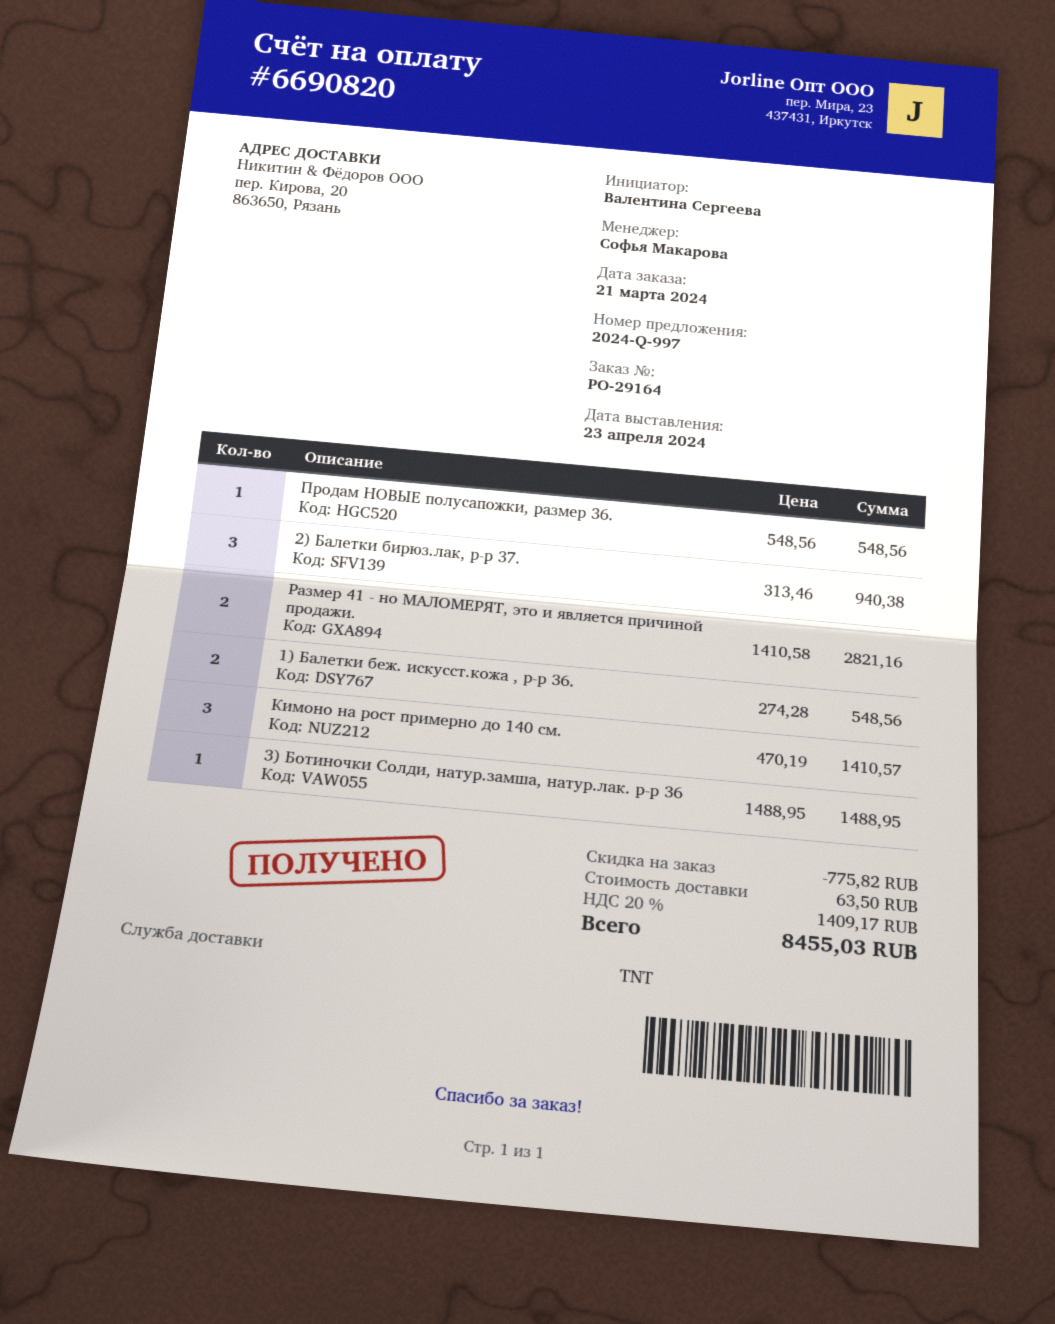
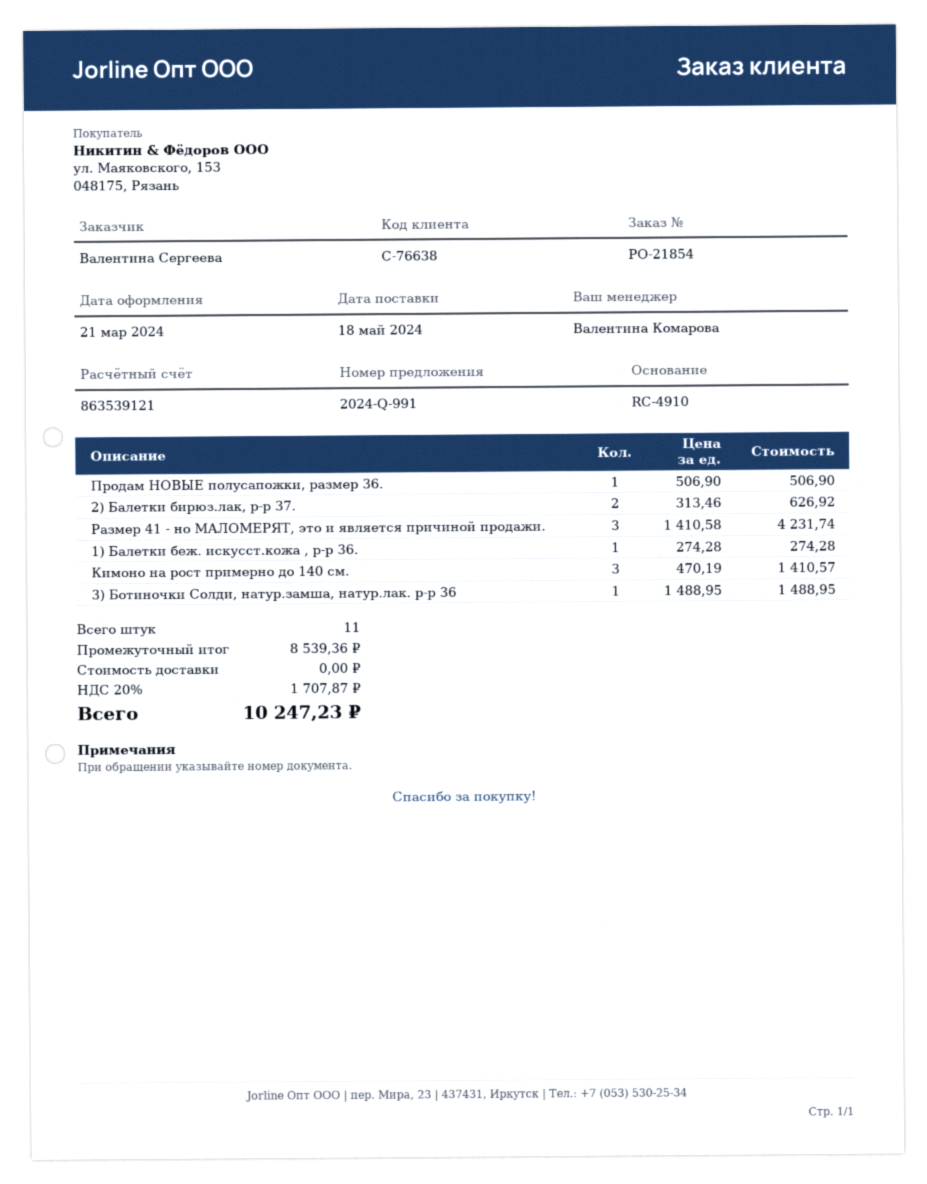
quote number: 2024-Q-997 -> 2024-Q-991
order number: PO-29164 -> PO-21854
sales rep: Софья Макарова -> Валентина Комарова
Продам НОВЫЕ полусапожки, размер 36.: 1 x 548.56 = 548.56 -> 1 x 506.90 = 506.90
2) Балетки бирюз.лак, р-р 37.: 3 x 313.46 = 940.38 -> 2 x 313.46 = 626.92
Размер 41 - но МАЛОМЕРЯТ, это и является причиной продажи.: 2 x 1410.58 = 2821.16 -> 3 x 1410.58 = 4231.74
1) Балетки беж. искусст.кожа , р-р 36.: 2 x 274.28 = 548.56 -> 1 x 274.28 = 274.28
discount: 775.82 -> none
shipping: 63.50 -> 0.00
tax: 20% = 1409.17 -> 20% = 1707.87
total: 8455.03 -> 10247.23

